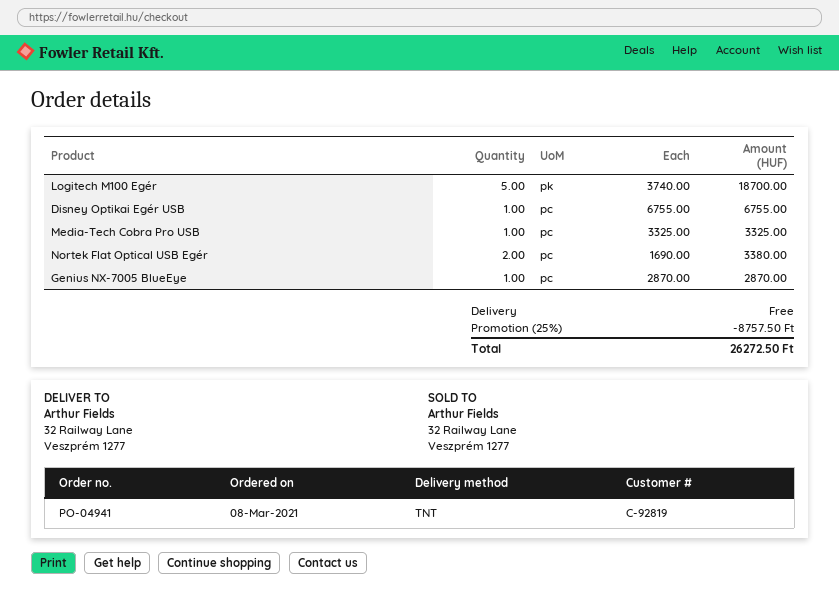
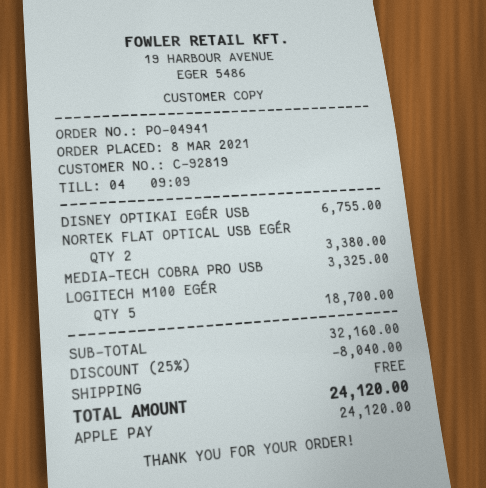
Genius NX-7005 BlueEye: 1 for 2870.00 -> none
discount: 25% = 8757.50 -> 25% = 8040.00
total: 26272.50 -> 24120.00

